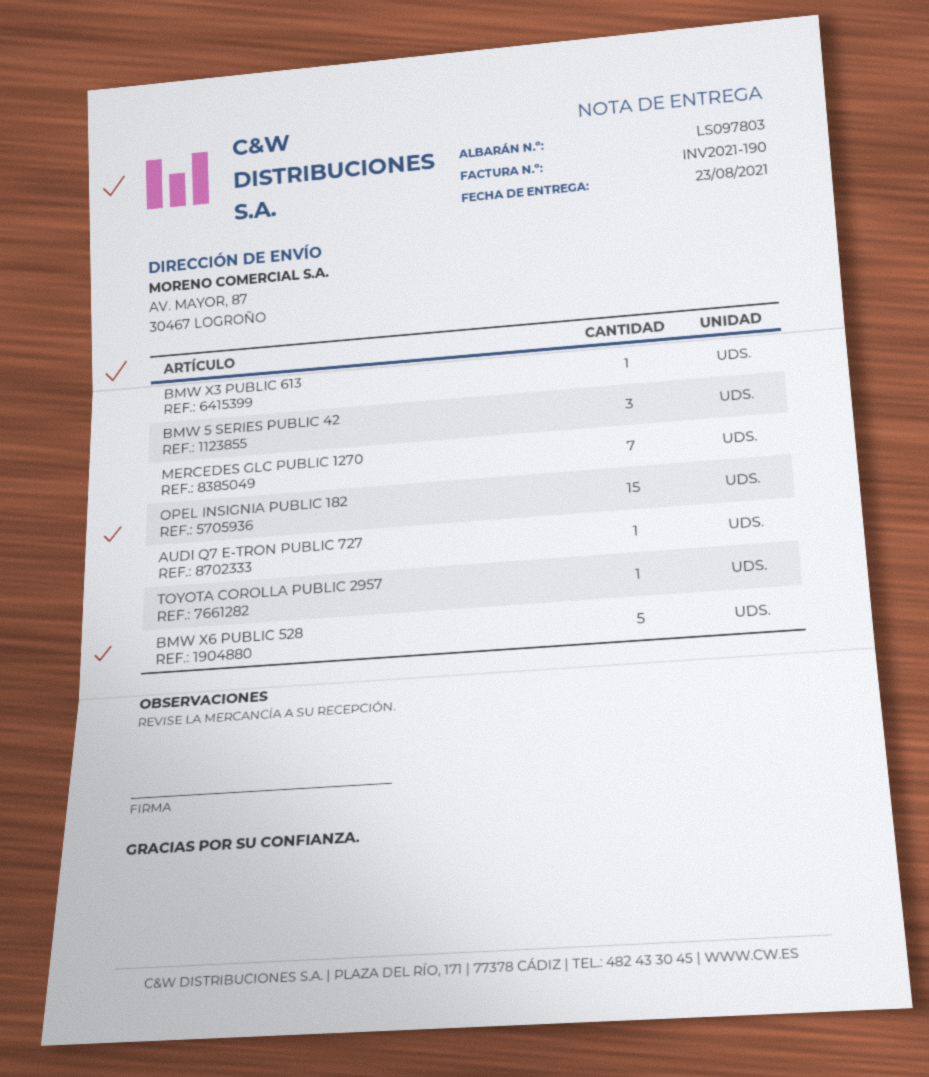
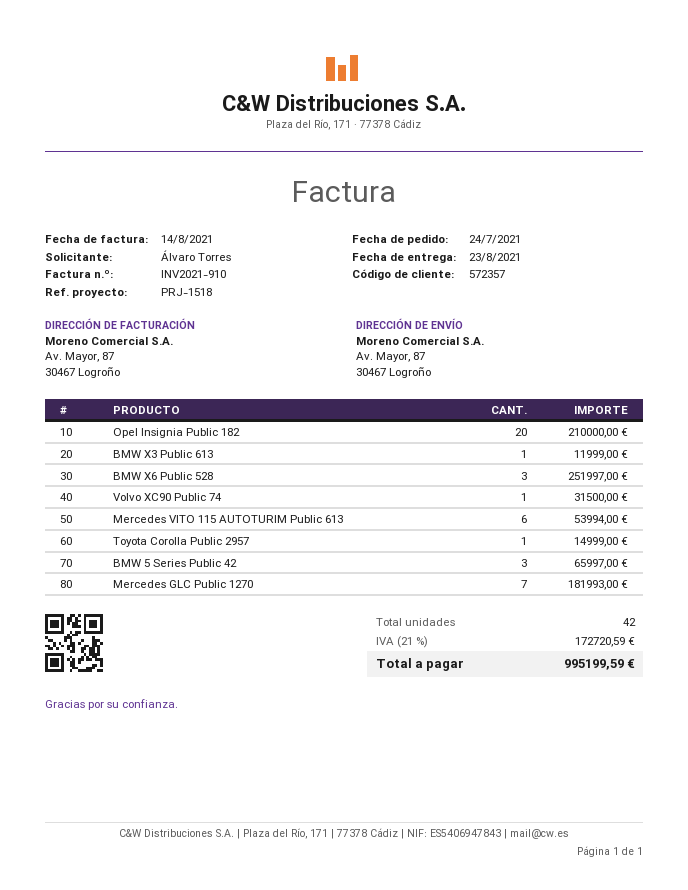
invoice number: INV2021-190 -> INV2021-910
OPEL INSIGNIA PUBLIC 182: 15 -> 20
AUDI Q7 E-TRON PUBLIC 727: 1 -> none
BMW X6 PUBLIC 528: 5 -> 3
Volvo XC90 Public 74: none -> 1
Mercedes VITO 115 AUTOTURIM Public 613: none -> 6

